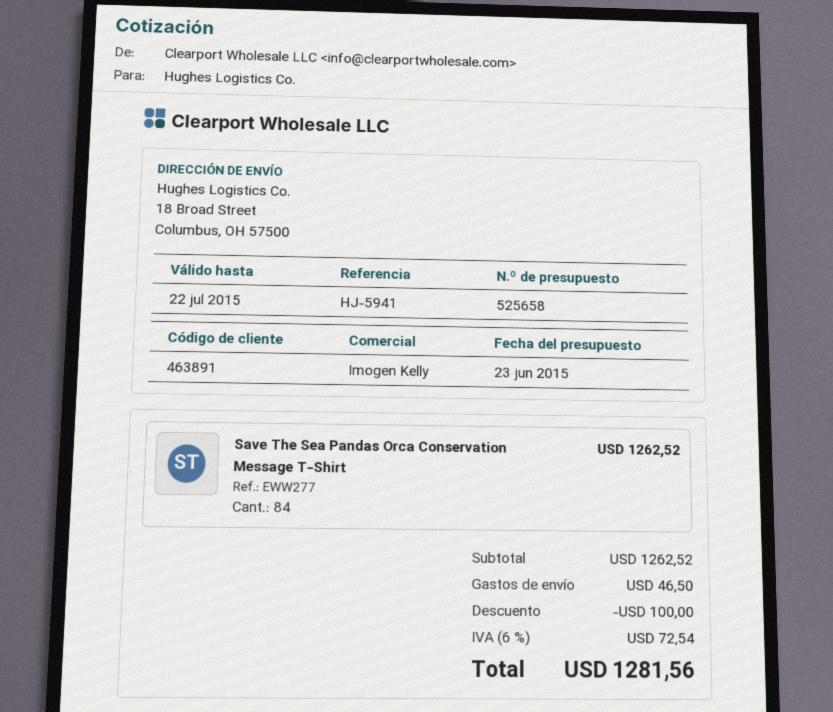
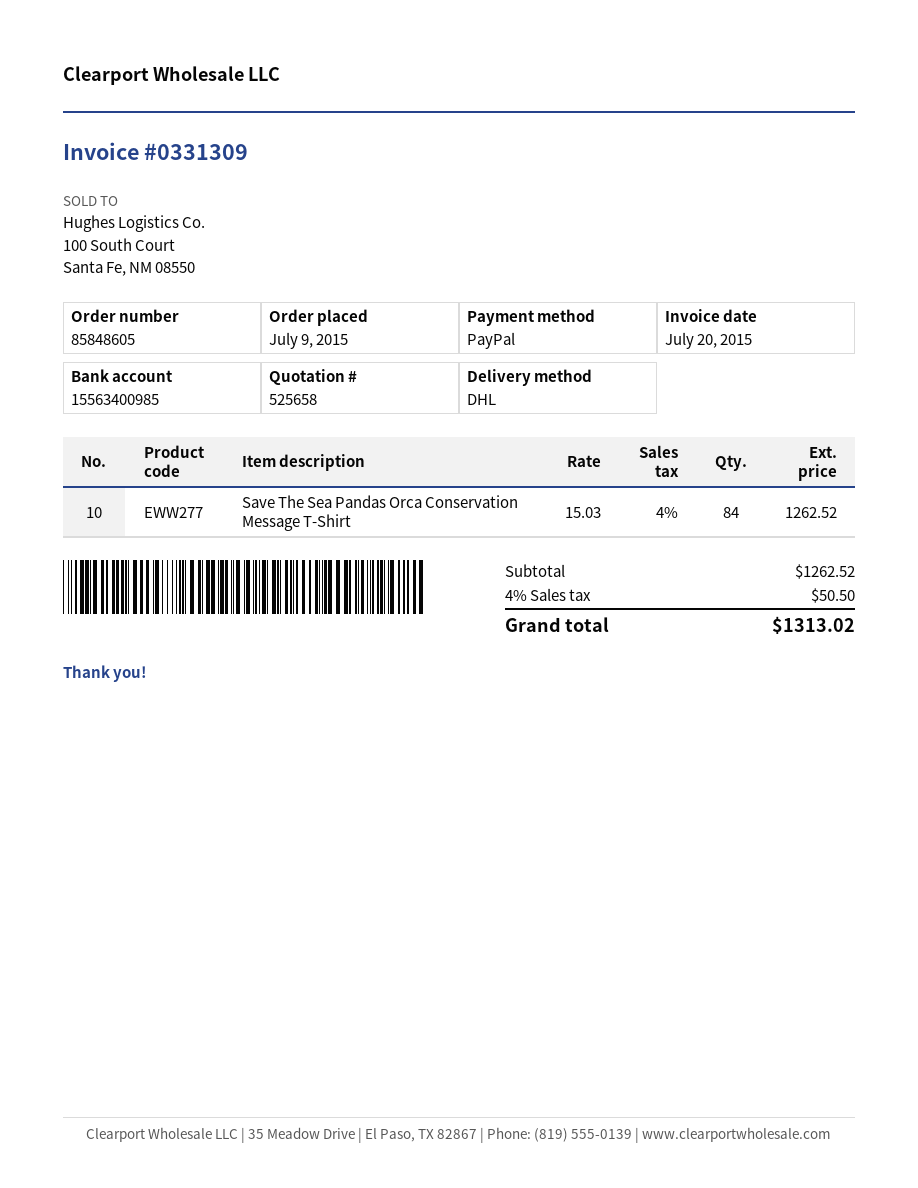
discount: 100.00 -> none
shipping: 46.50 -> none
tax: 6% = 72.54 -> 4% = 50.50
total: 1281.56 -> 1313.02

